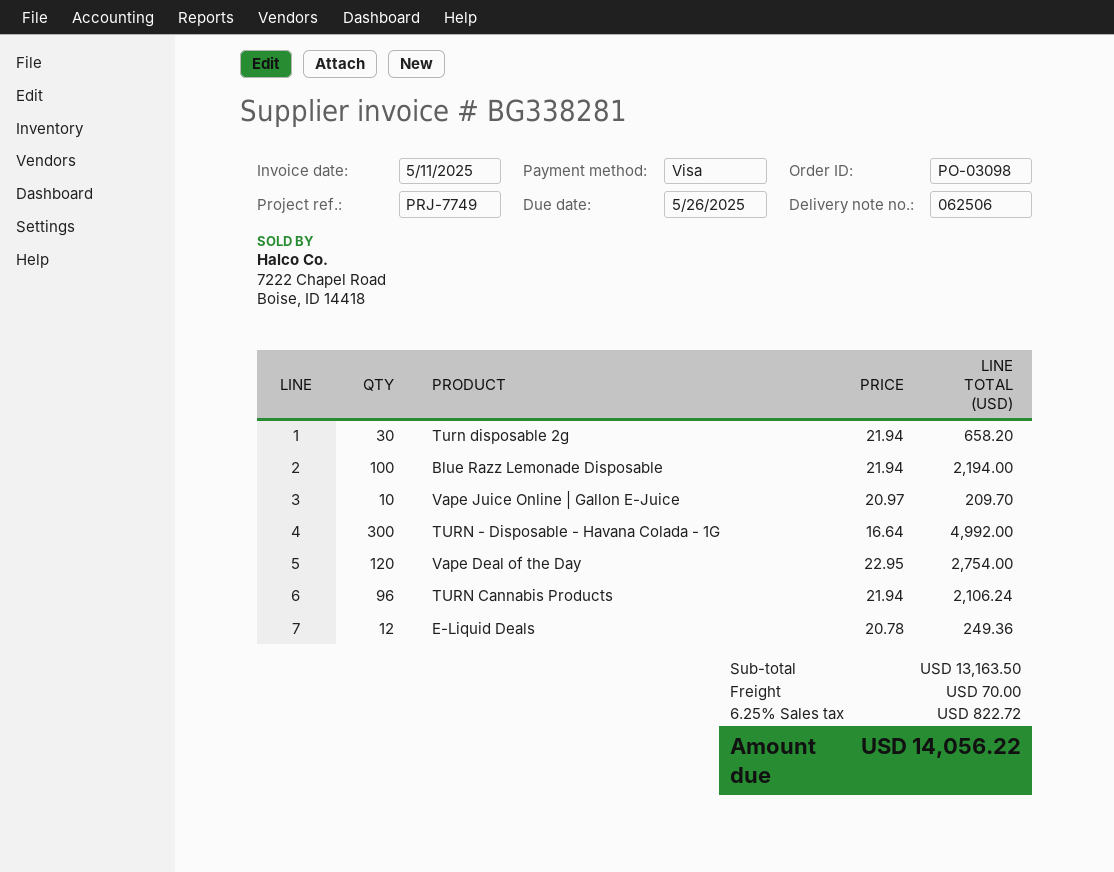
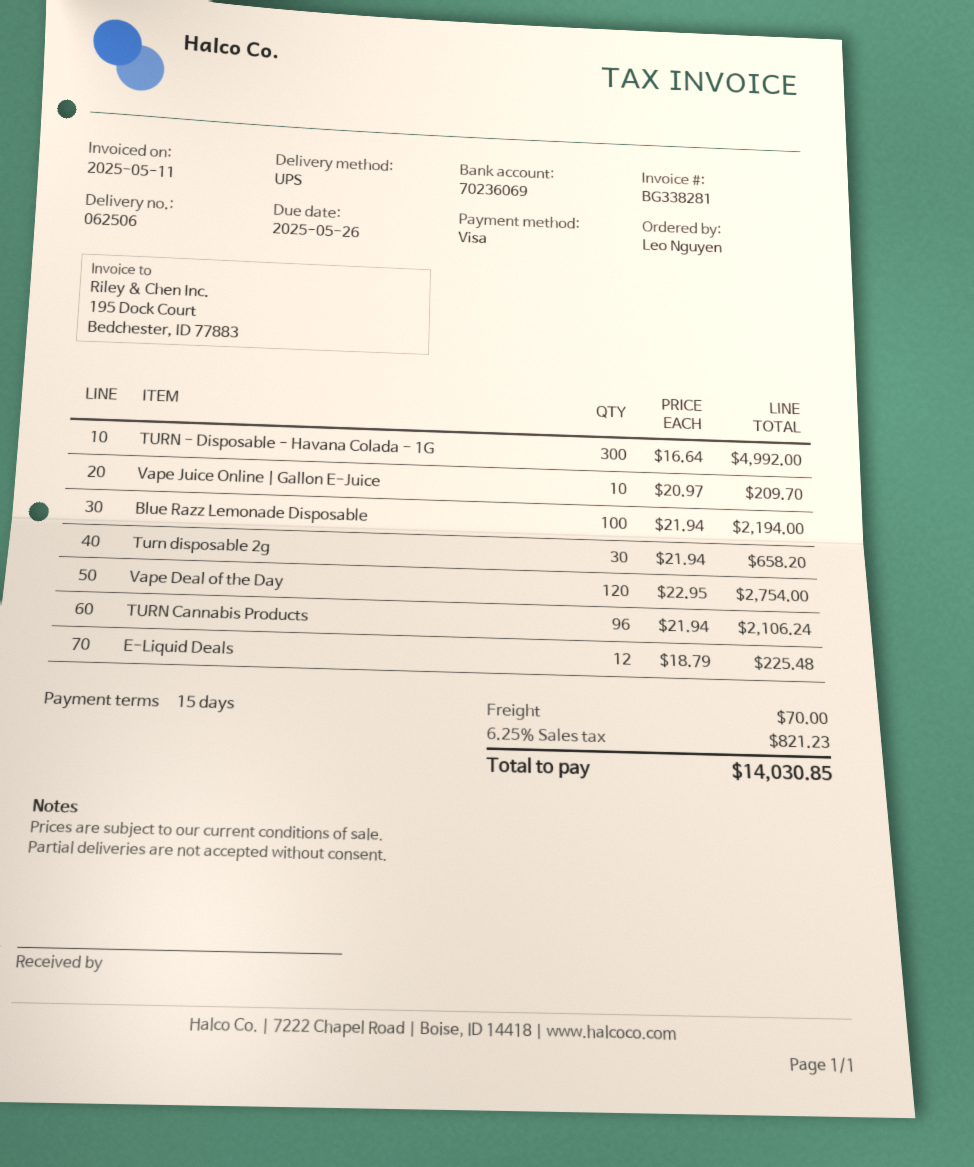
E-Liquid Deals: 12 x 20.78 = 249.36 -> 12 x 18.79 = 225.48
tax: 6.25% = 822.72 -> 6.25% = 821.23
total: 14056.22 -> 14030.85

